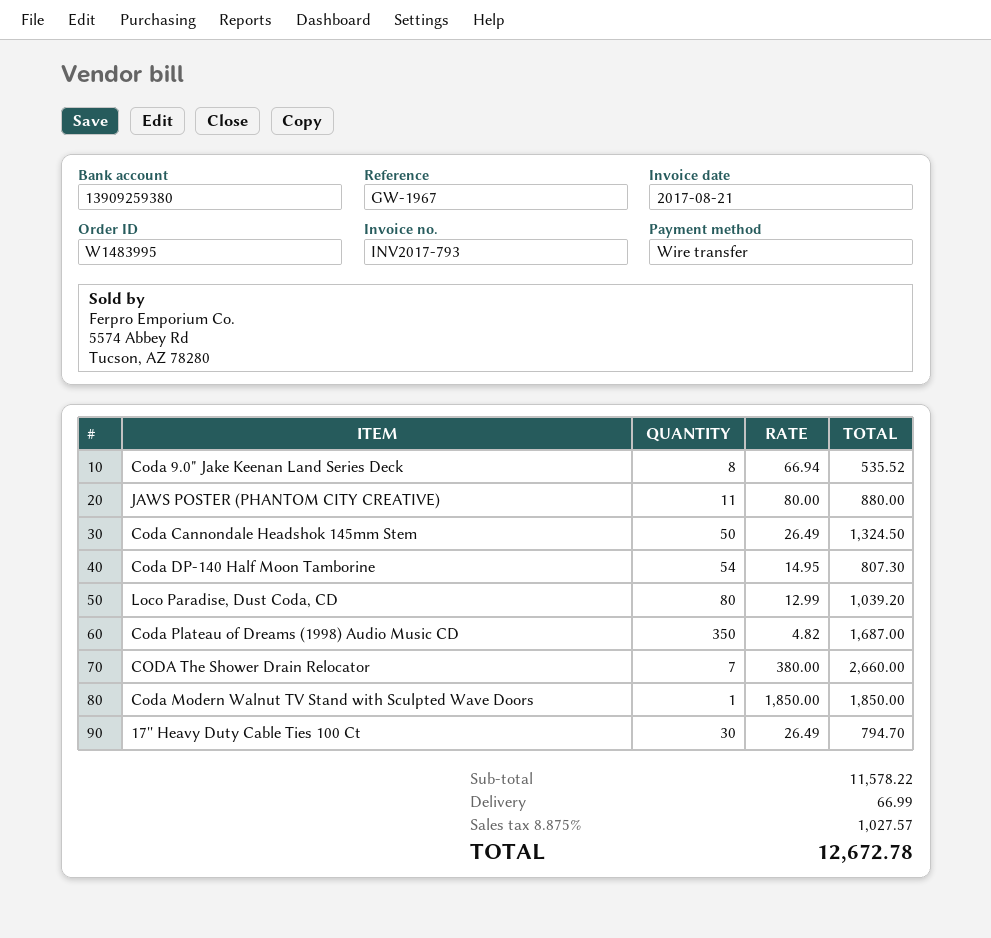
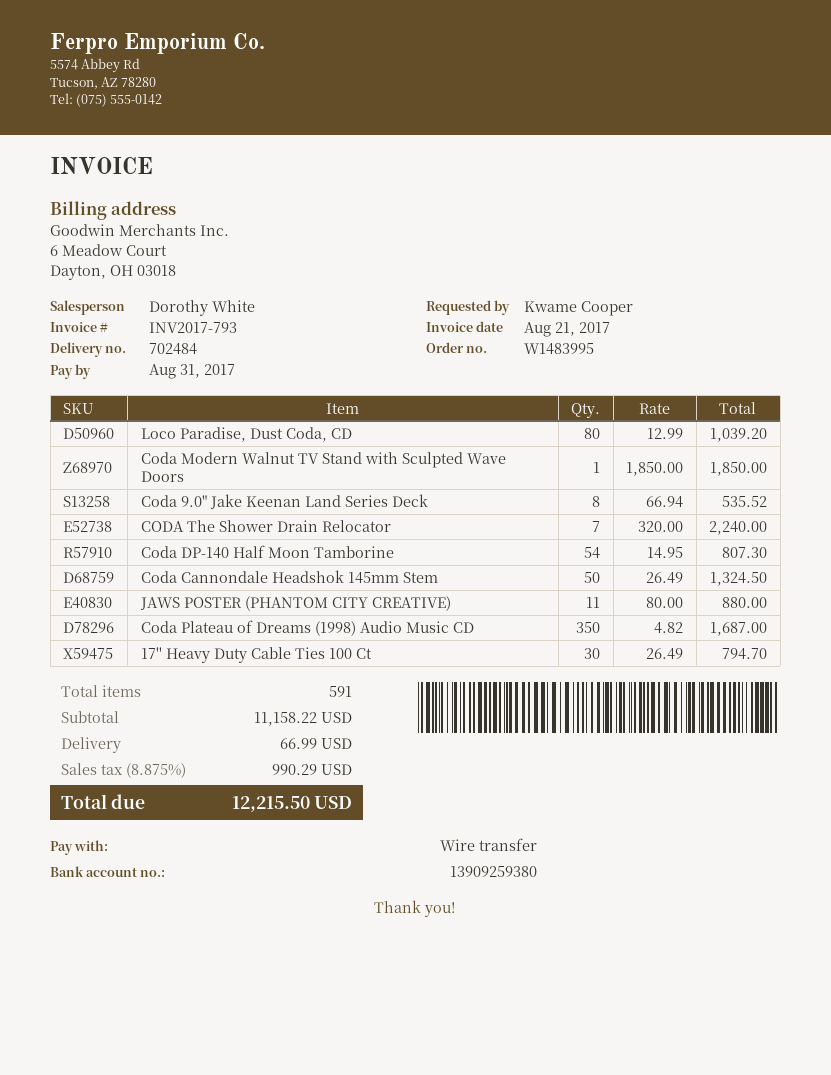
CODA The Shower Drain Relocator: 7 x 380.00 = 2660.00 -> 7 x 320.00 = 2240.00
subtotal: 11578.22 -> 11158.22
tax: 8.875% = 1027.57 -> 8.875% = 990.29
total: 12672.78 -> 12215.50

